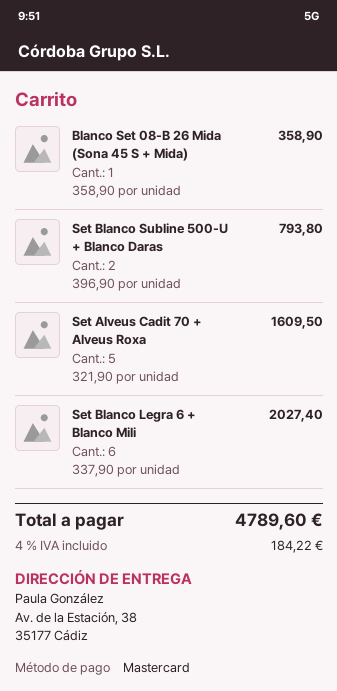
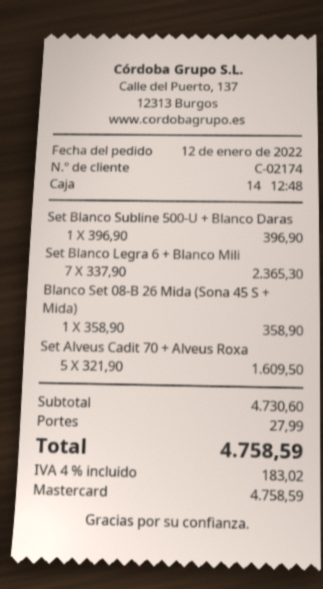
Set Blanco Subline 500-U + Blanco Daras: 2 x 396.90 = 793.80 -> 1 x 396.90 = 396.90
Set Blanco Legra 6 + Blanco Mili: 6 x 337.90 = 2027.40 -> 7 x 337.90 = 2365.30
shipping: none -> 27.99
tax: 4% = 184.22 -> 4% = 183.02
total: 4789.60 -> 4758.59

